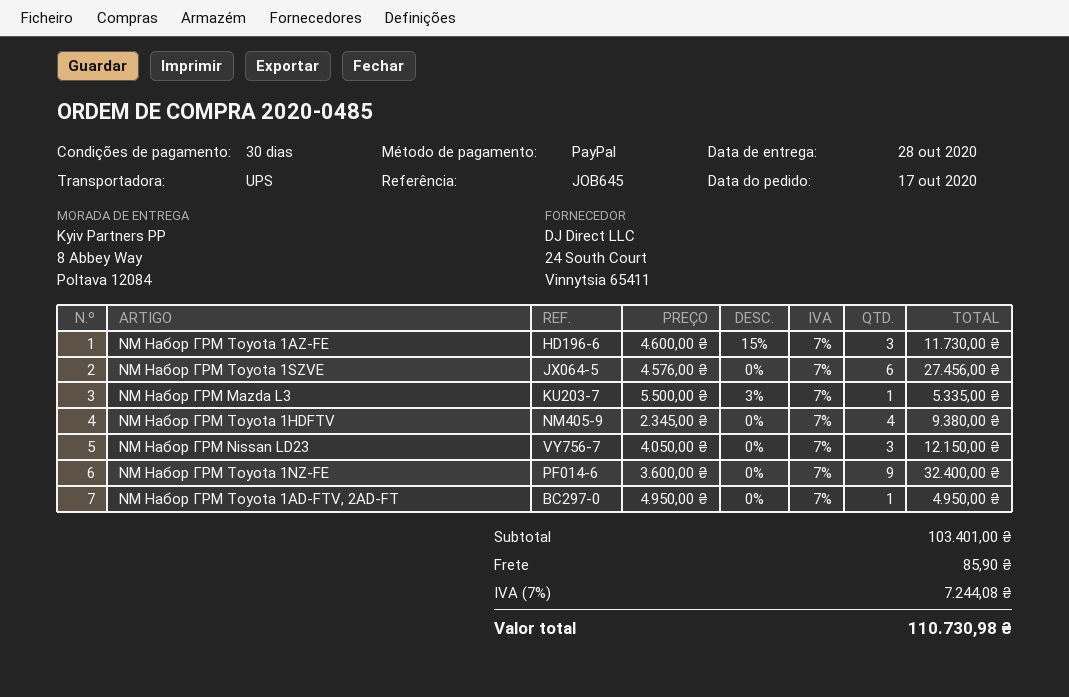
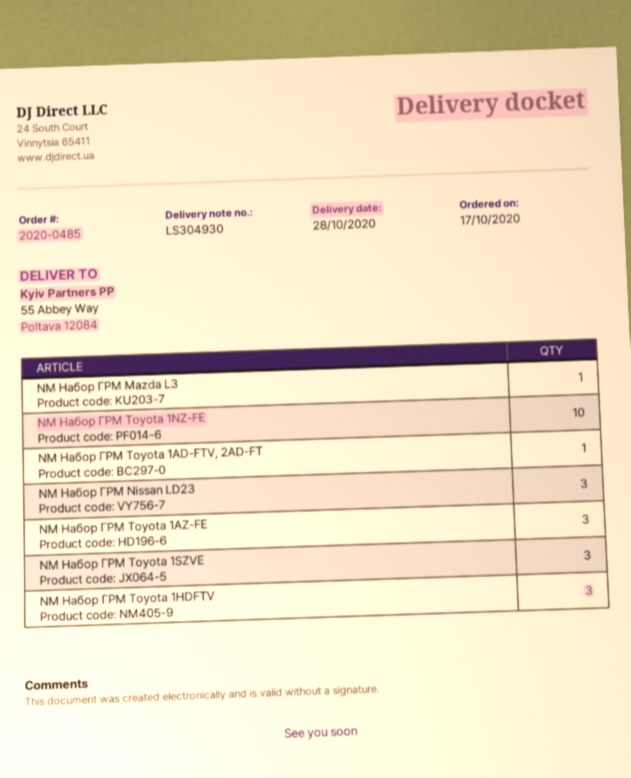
ship to: 8 Abbey Way, Poltava 12084 -> 55 Abbey Way, Poltava 12084
NM Набор ГРМ Toyota 1SZVE: 6 -> 3
NM Набор ГРМ Toyota 1HDFTV: 4 -> 3
NM Набор ГРМ Toyota 1NZ-FE: 9 -> 10

